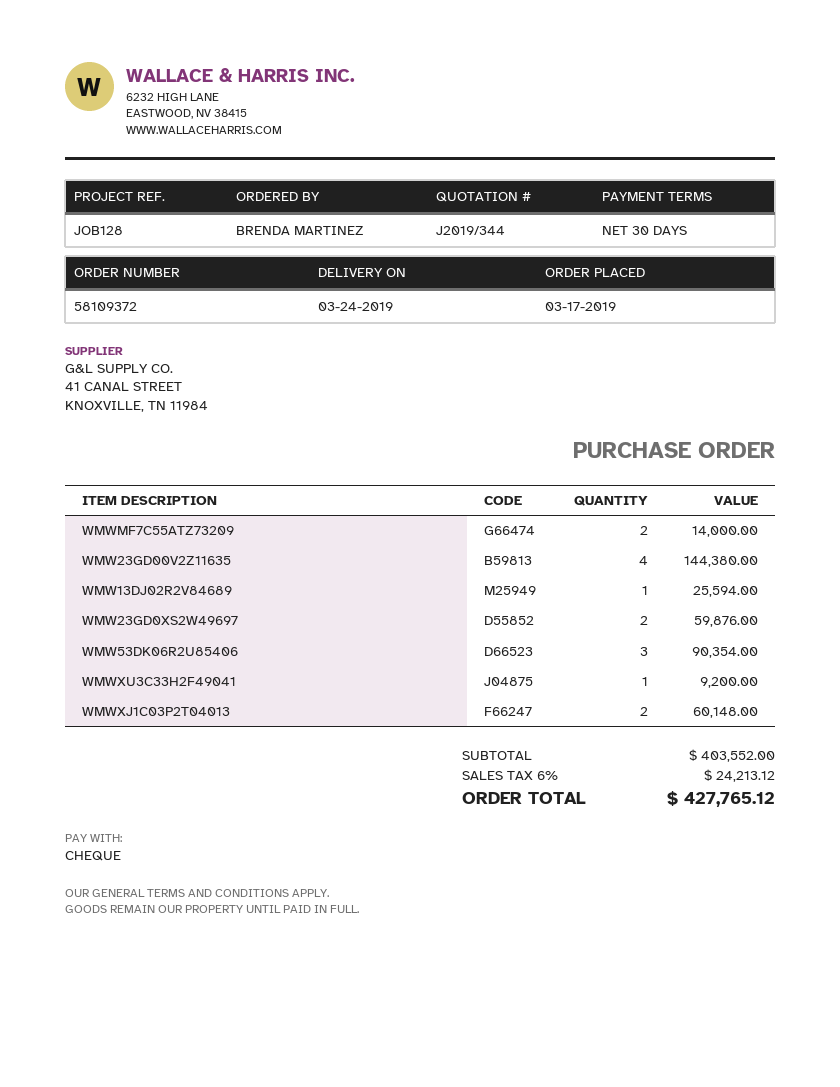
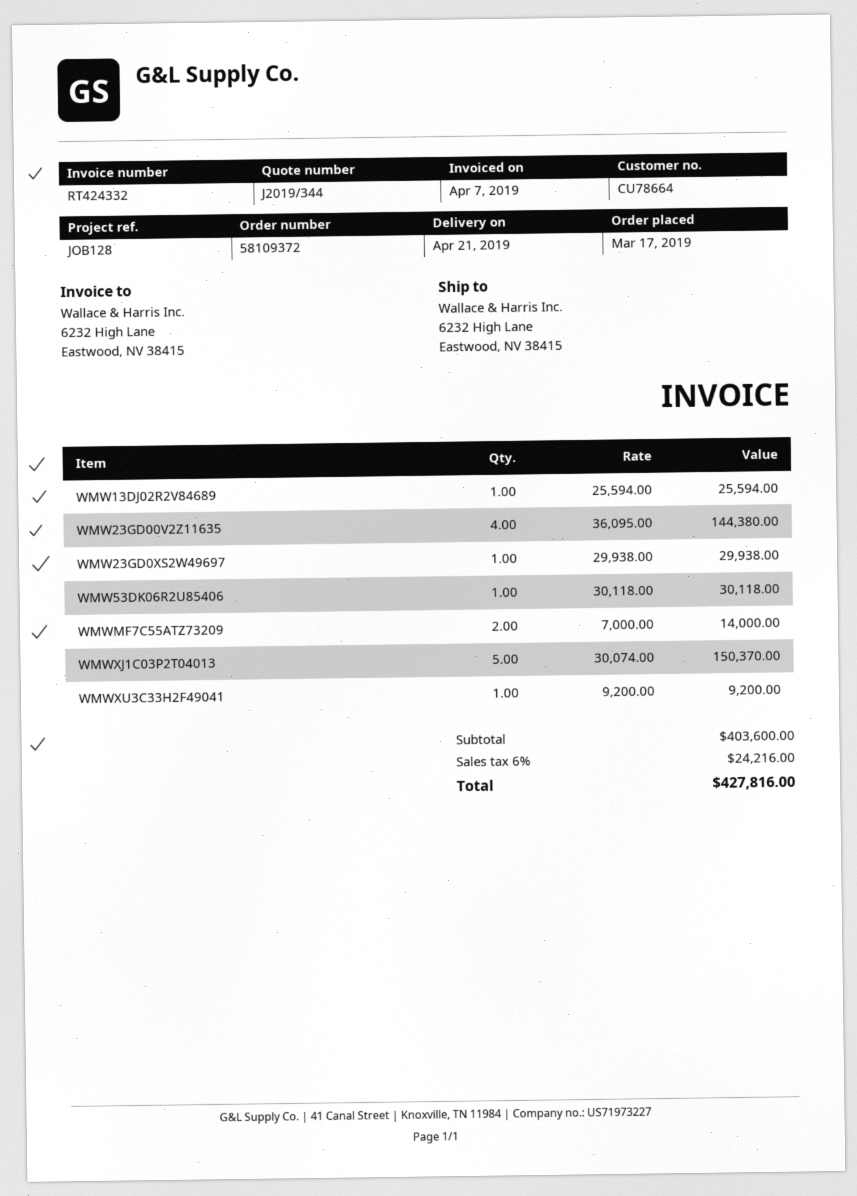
delivery date: 2019-03-24 -> 2019-04-21
WMW23GD0XS2W49697: 2 for 59876.00 -> 1 for 29938.00
WMW53DK06R2U85406: 3 for 90354.00 -> 1 for 30118.00
WMWXJ1C03P2T04013: 2 for 60148.00 -> 5 for 150370.00
subtotal: 403552.00 -> 403600.00
tax: 6% = 24213.12 -> 6% = 24216.00
total: 427765.12 -> 427816.00

